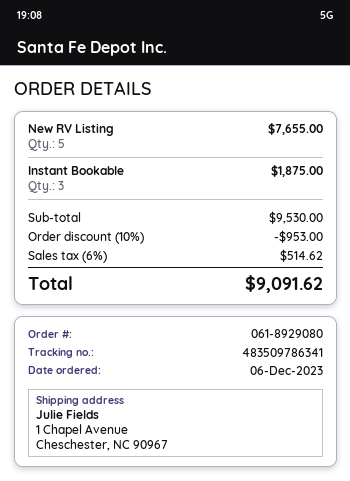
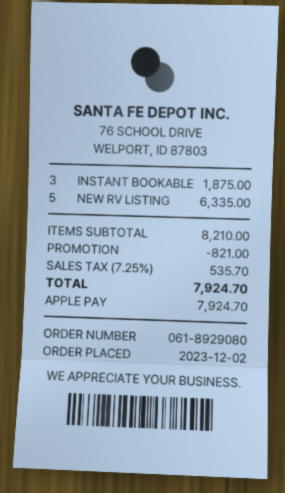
order date: 2023-12-06 -> 2023-12-02
New RV Listing: 5 for 7655.00 -> 5 for 6335.00
subtotal: 9530.00 -> 8210.00
discount: 953.00 -> 821.00
tax: 6% = 514.62 -> 7.25% = 535.70
total: 9091.62 -> 7924.70

